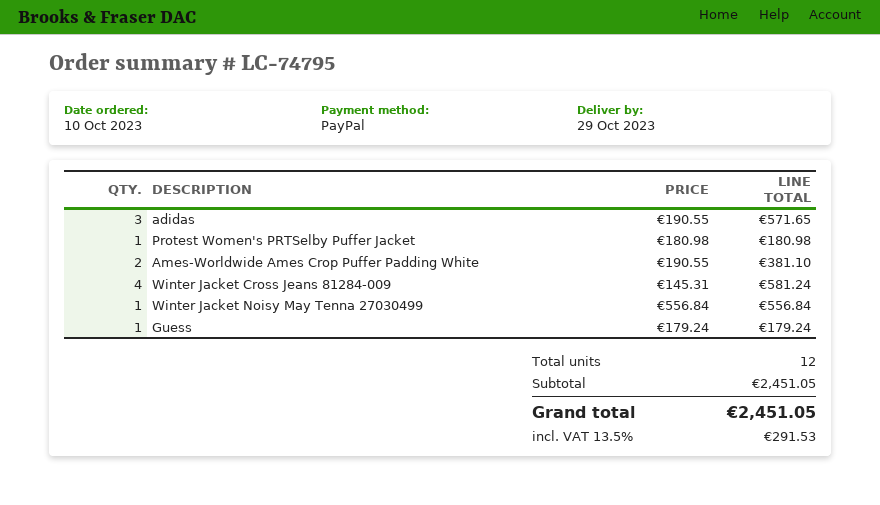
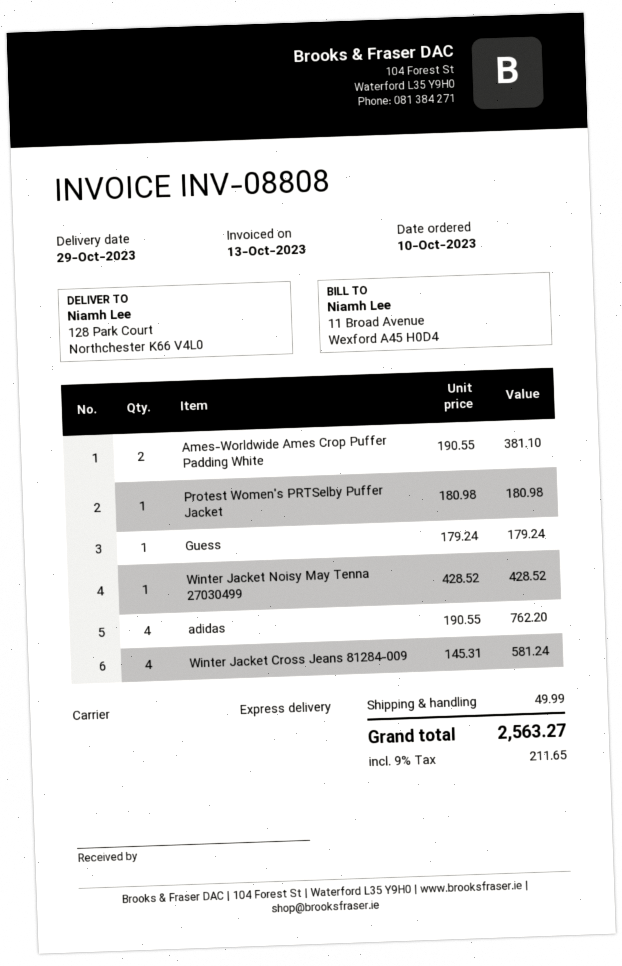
adidas: 3 x 190.55 = 571.65 -> 4 x 190.55 = 762.20
Winter Jacket Noisy May Tenna 27030499: 1 x 556.84 = 556.84 -> 1 x 428.52 = 428.52
shipping: none -> 49.99
tax: 13.5% = 291.53 -> 9% = 211.65
total: 2451.05 -> 2563.27

